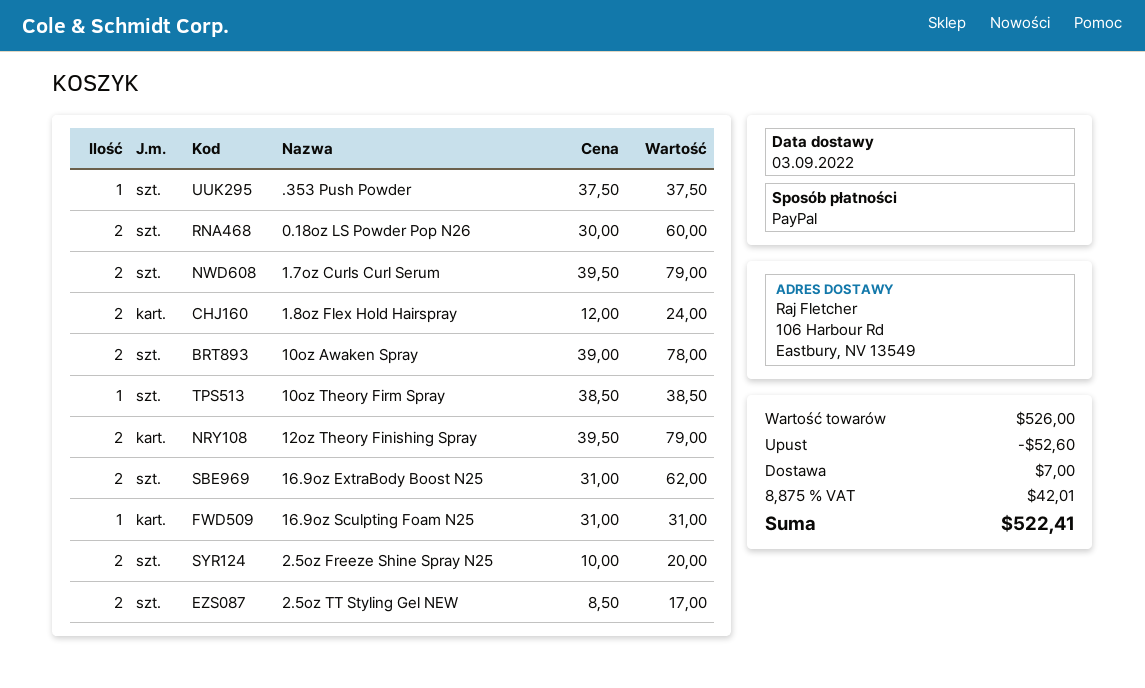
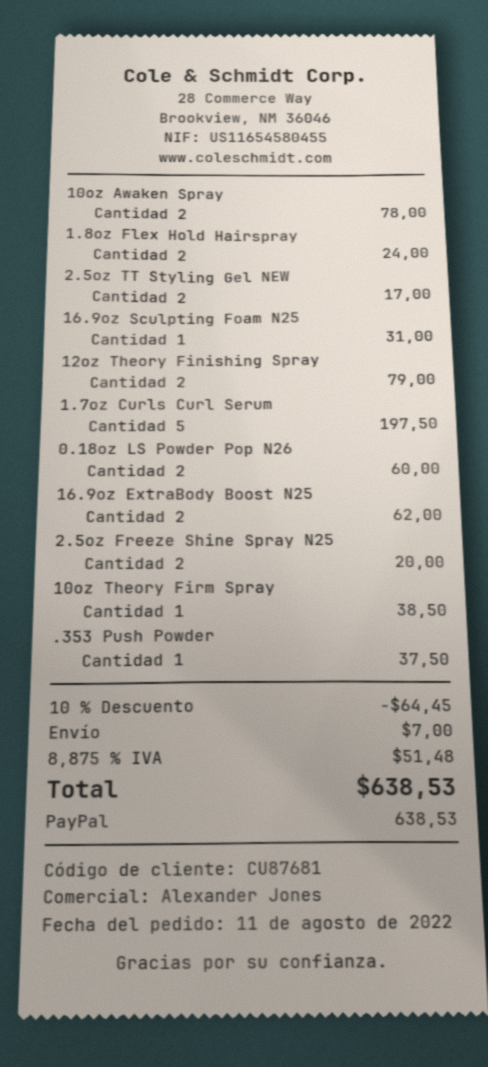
1.7oz Curls Curl Serum: 2 for 79.00 -> 5 for 197.50
discount: 52.60 -> 64.45
tax: 8.875% = 42.01 -> 8.875% = 51.48
total: 522.41 -> 638.53

